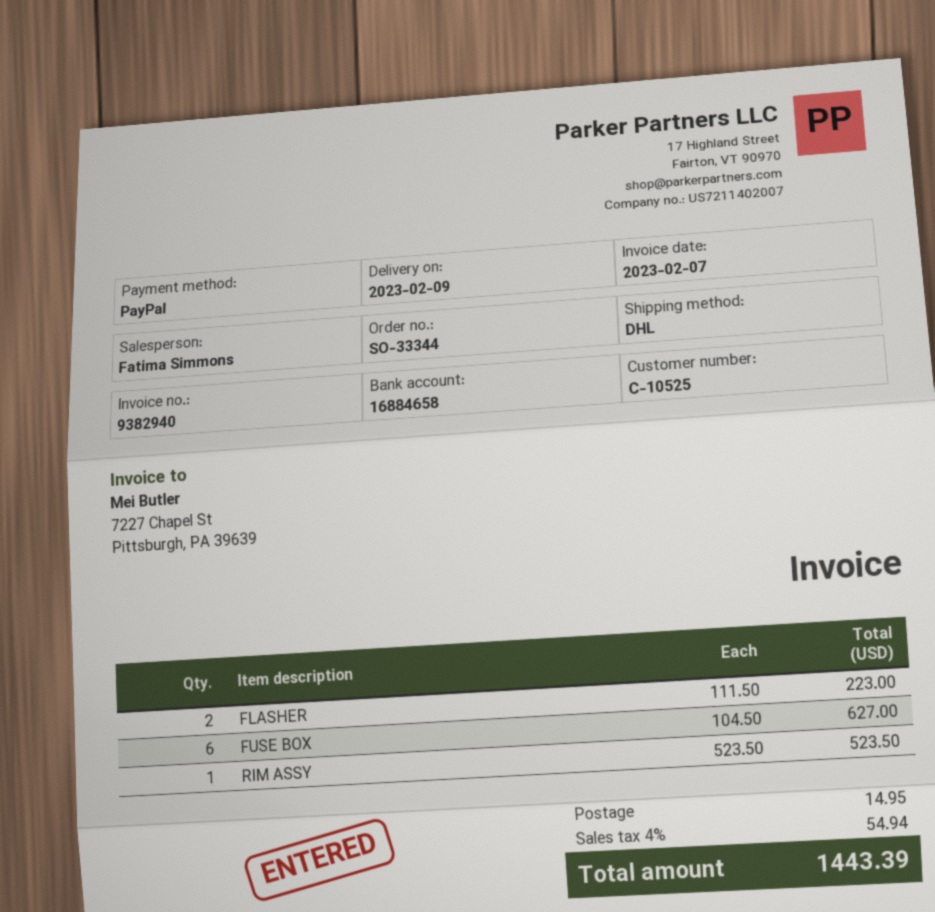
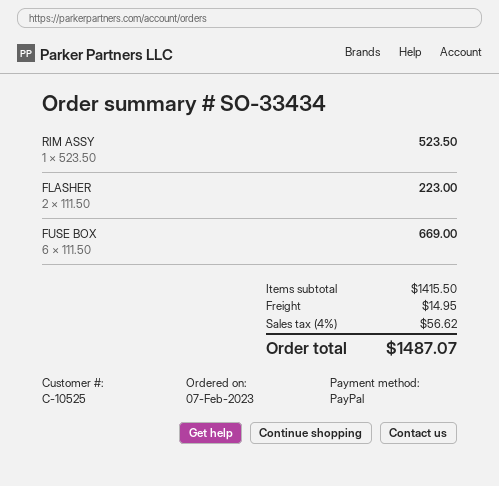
order number: SO-33344 -> SO-33434
FUSE BOX: 6 x 104.50 = 627.00 -> 6 x 111.50 = 669.00
tax: 4% = 54.94 -> 4% = 56.62
total: 1443.39 -> 1487.07

